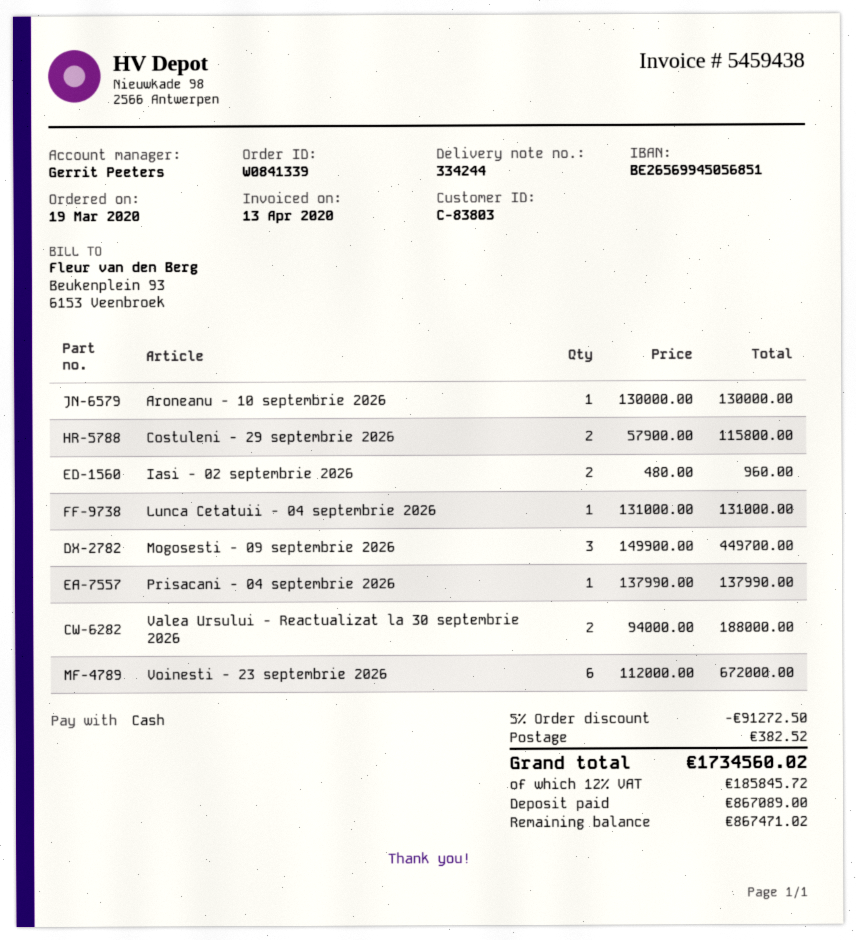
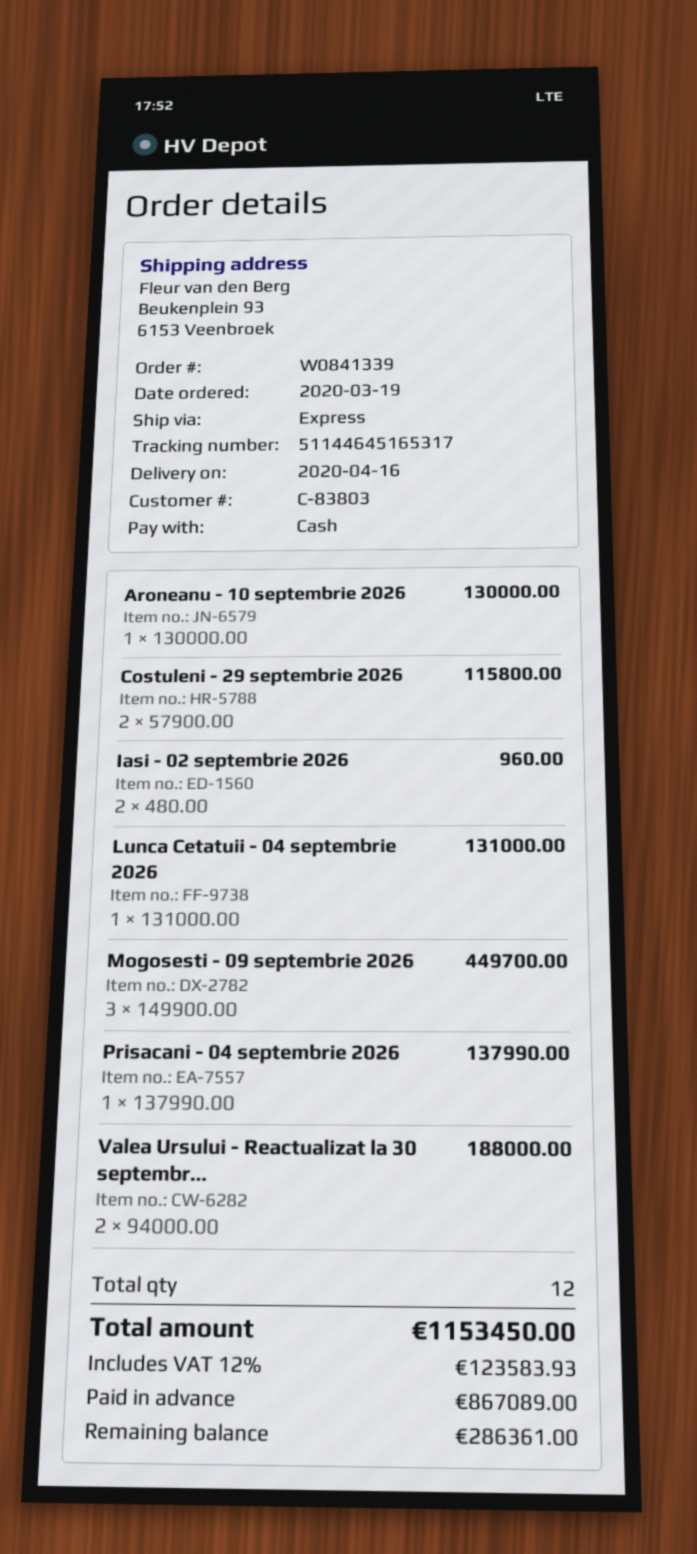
Voinesti - 23 septembrie 2026: 6 x 112000.00 = 672000.00 -> none
discount: 5% = 91272.50 -> none
shipping: 382.52 -> none
tax: 12% = 185845.72 -> 12% = 123583.93
total: 1734560.02 -> 1153450.00
balance: 867471.02 -> 286361.00

